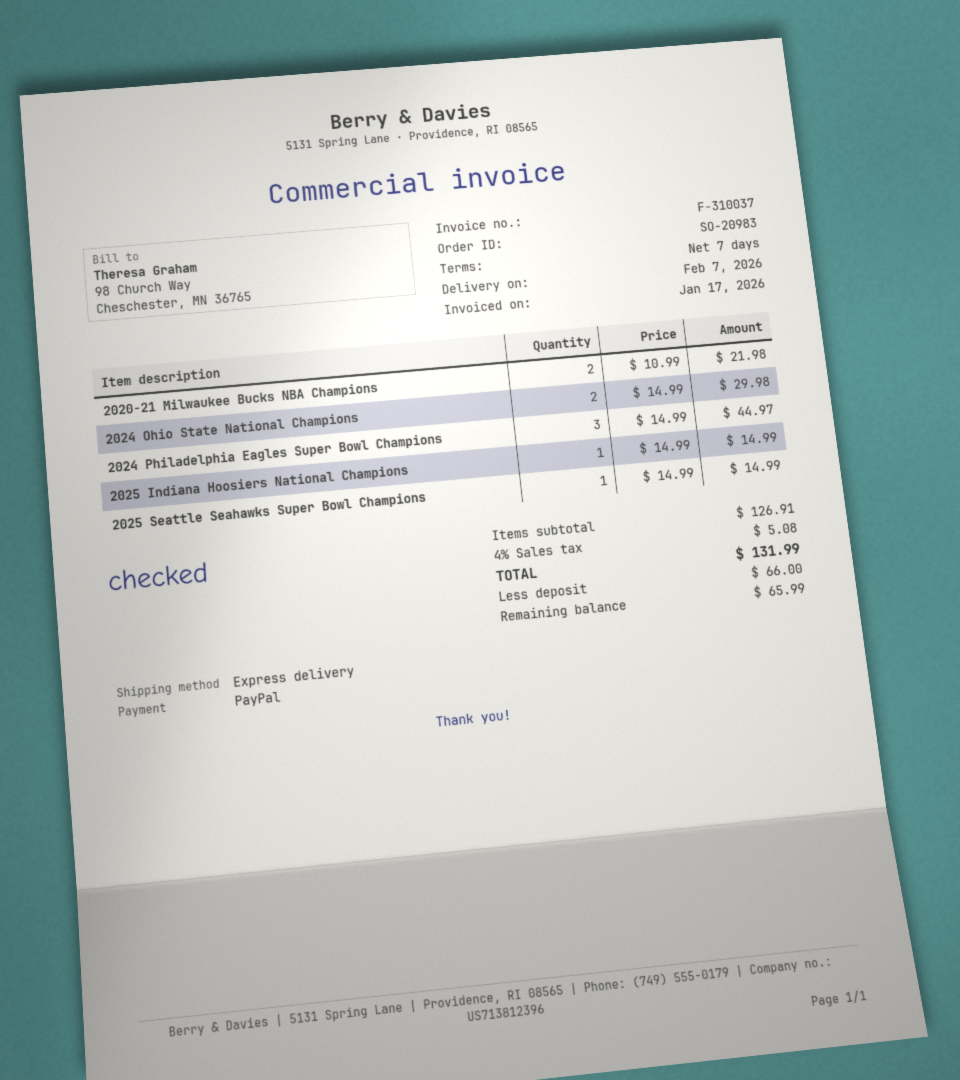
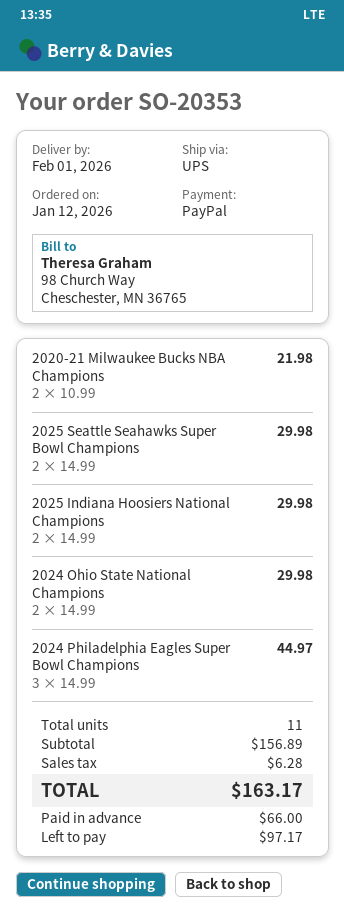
order number: SO-20983 -> SO-20353
delivery date: 2026-02-07 -> 2026-02-01
shipping method: express -> UPS
2025 Indiana Hoosiers National Champions: 1 x 14.99 = 14.99 -> 2 x 14.99 = 29.98
2025 Seattle Seahawks Super Bowl Champions: 1 x 14.99 = 14.99 -> 2 x 14.99 = 29.98
subtotal: 126.91 -> 156.89
tax: 5.08 -> 6.28
total: 131.99 -> 163.17
balance: 65.99 -> 97.17

